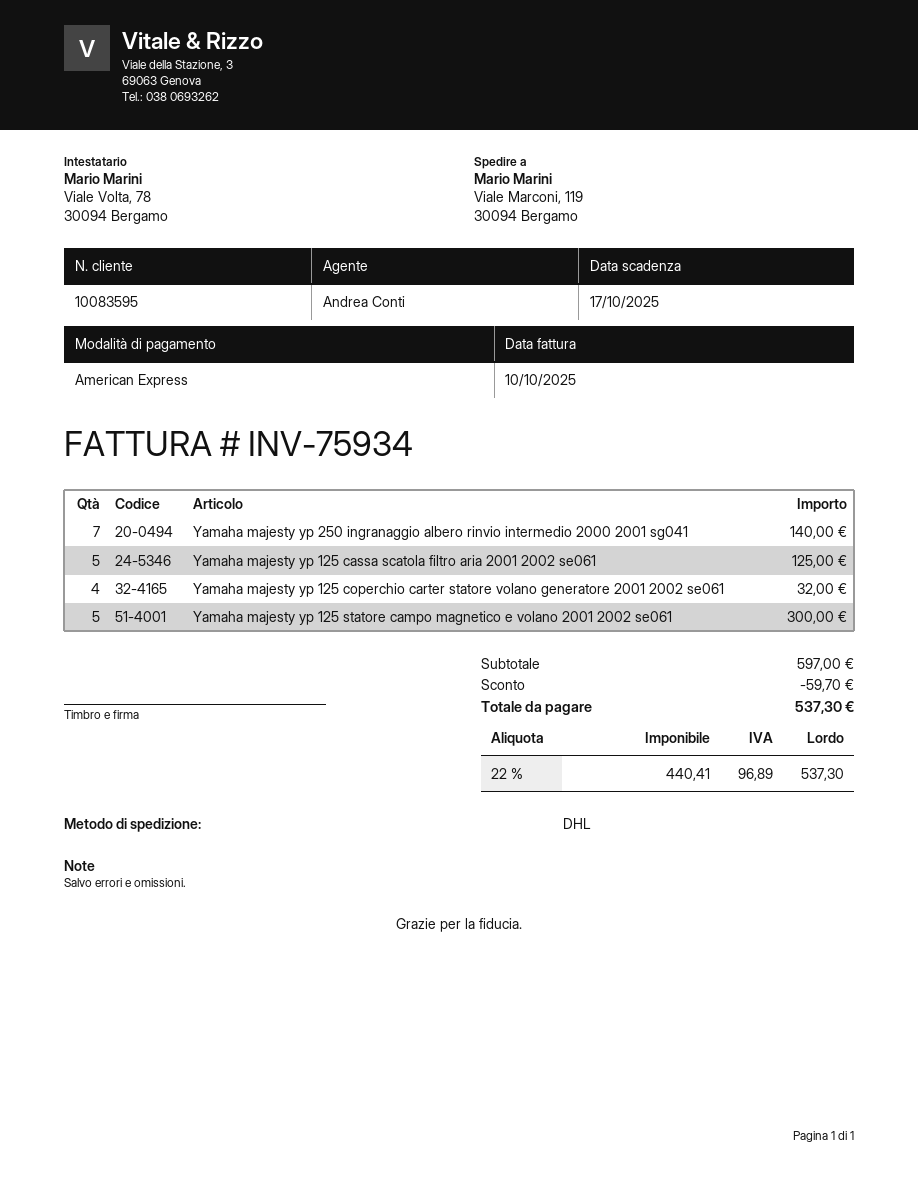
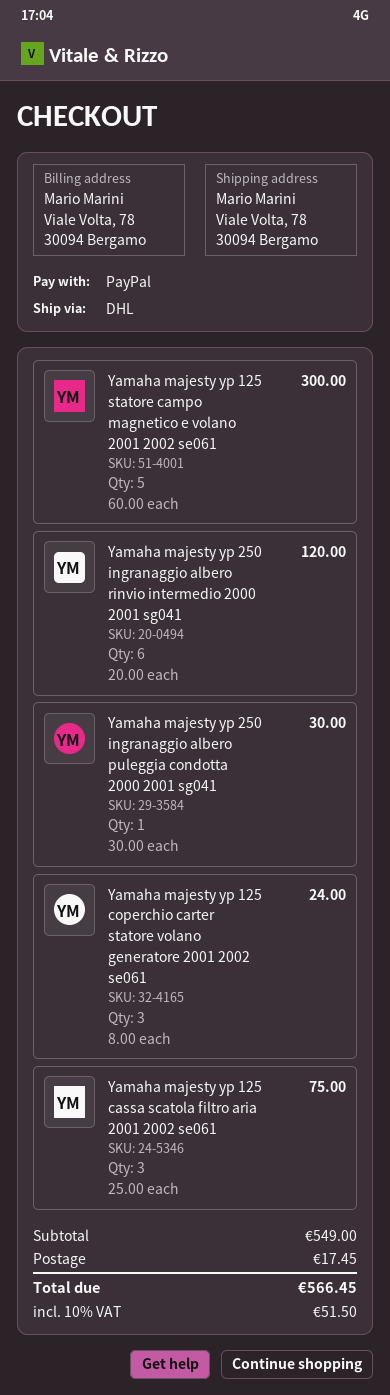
payment method: American Express -> PayPal
ship to: Viale Marconi, 119, 30094 Bergamo -> Viale Volta, 78, 30094 Bergamo
Yamaha majesty yp 250 ingranaggio albero rinvio intermedio 2000 2001 sg041: 7 for 140.00 -> 6 for 120.00
Yamaha majesty yp 125 cassa scatola filtro aria 2001 2002 se061: 5 for 125.00 -> 3 for 75.00
Yamaha majesty yp 125 coperchio carter statore volano generatore 2001 2002 se061: 4 for 32.00 -> 3 for 24.00
Yamaha majesty yp 250 ingranaggio albero puleggia condotta 2000 2001 sg041: none -> 1 for 30.00
subtotal: 597.00 -> 549.00
discount: 59.70 -> none
shipping: none -> 17.45
tax: 22% = 96.89 -> 10% = 51.50
total: 537.30 -> 566.45

